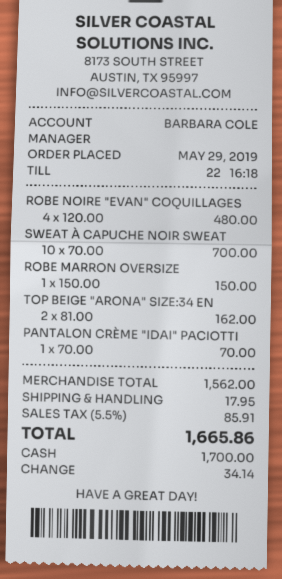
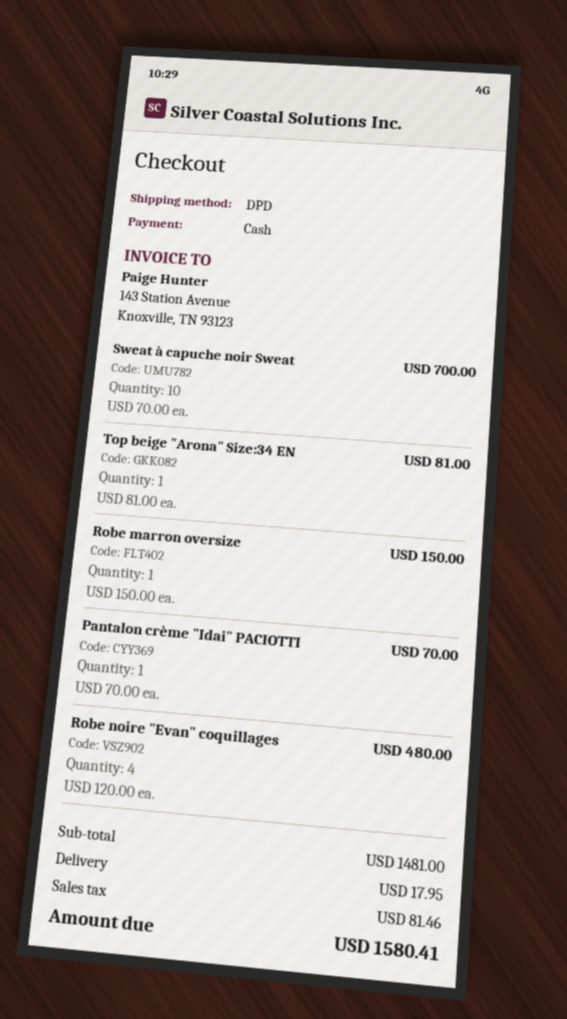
TOP BEIGE "ARONA" SIZE:34 EN: 2 x 81.00 = 162.00 -> 1 x 81.00 = 81.00
subtotal: 1562.00 -> 1481.00
tax: 85.91 -> 81.46
total: 1665.86 -> 1580.41

